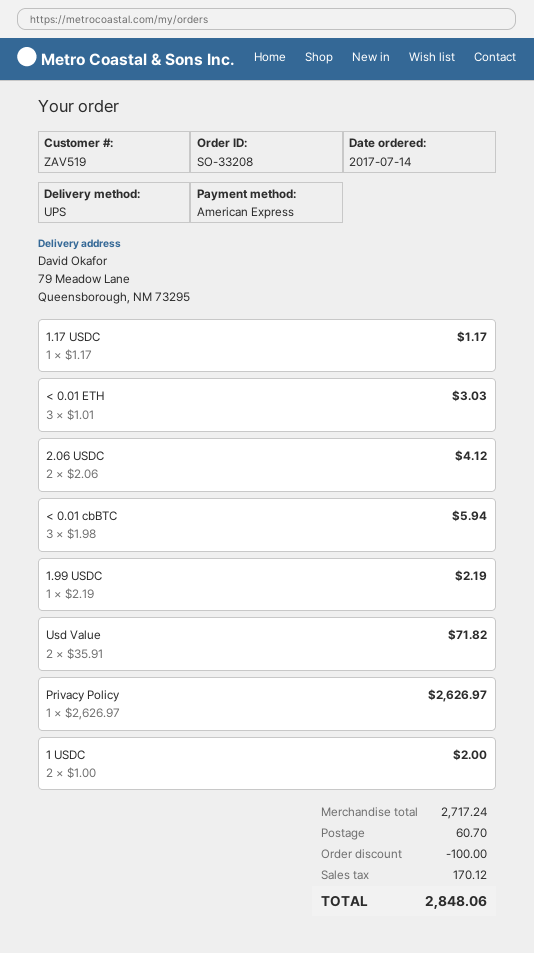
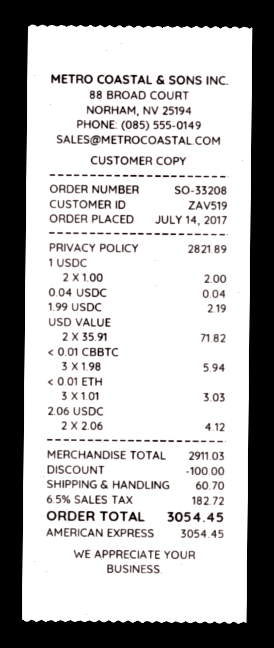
1.17 USDC: 1 x 1.17 = 1.17 -> none
Privacy Policy: 1 x 2626.97 = 2626.97 -> 1 x 2821.89 = 2821.89
0.04 USDC: none -> 1 x 0.04 = 0.04
subtotal: 2717.24 -> 2911.03
tax: 170.12 -> 182.72
total: 2848.06 -> 3054.45

